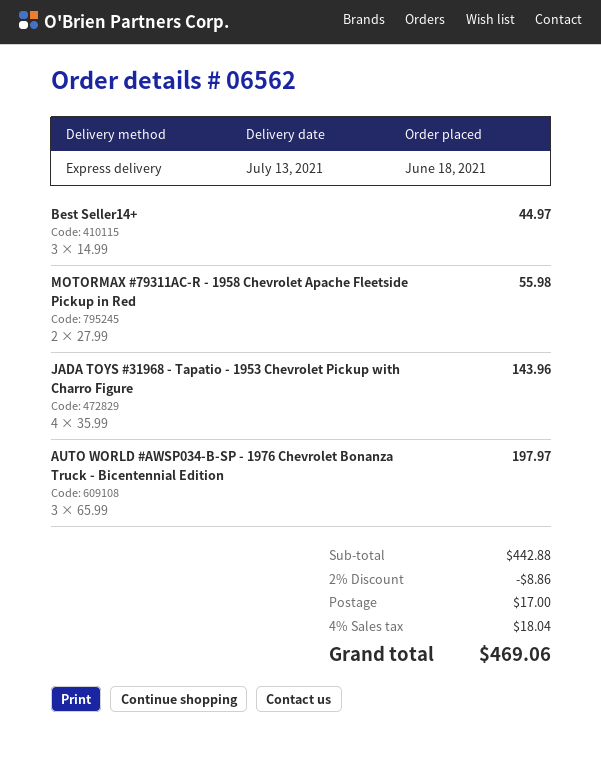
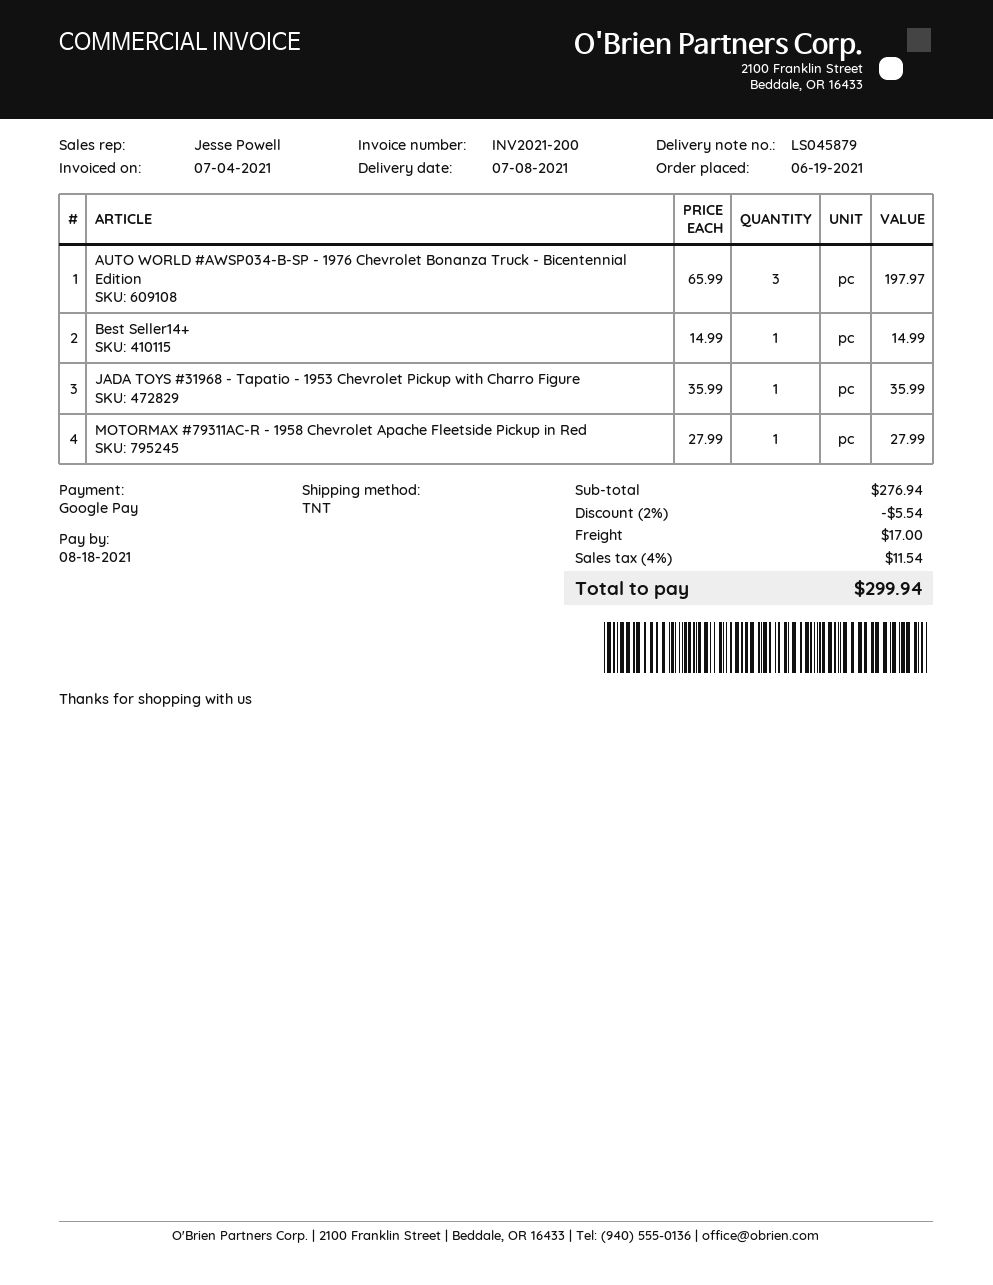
order date: 2021-06-18 -> 2021-06-19
delivery date: 2021-07-13 -> 2021-07-08
shipping method: express -> TNT
Best Seller14+: 3 x 14.99 = 44.97 -> 1 x 14.99 = 14.99
MOTORMAX #79311AC-R - 1958 Chevrolet Apache Fleetside Pickup in Red: 2 x 27.99 = 55.98 -> 1 x 27.99 = 27.99
JADA TOYS #31968 - Tapatio - 1953 Chevrolet Pickup with Charro Figure: 4 x 35.99 = 143.96 -> 1 x 35.99 = 35.99
subtotal: 442.88 -> 276.94
discount: 2% = 8.86 -> 2% = 5.54
tax: 4% = 18.04 -> 4% = 11.54
total: 469.06 -> 299.94

